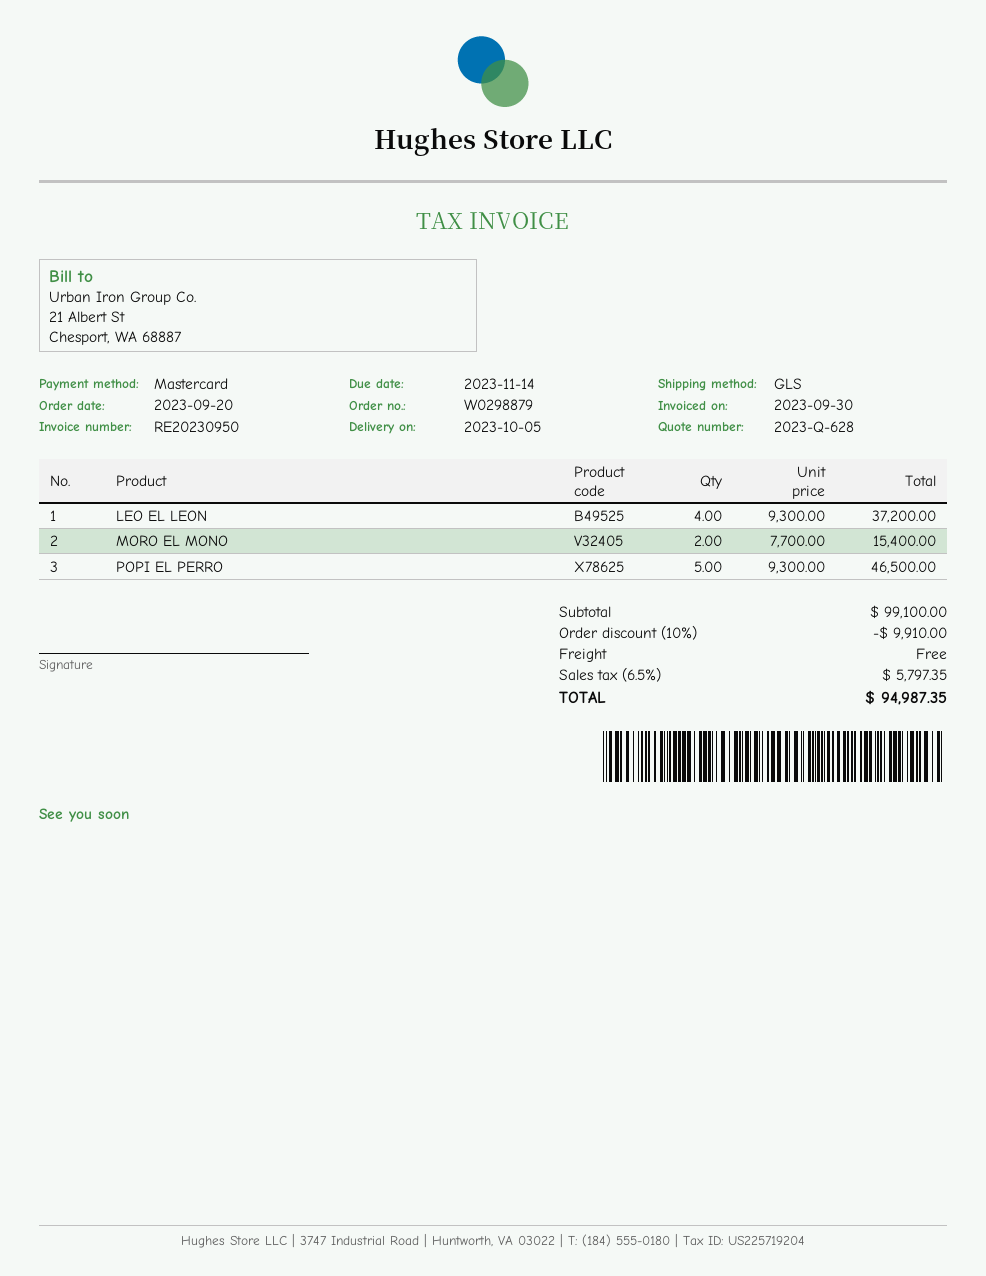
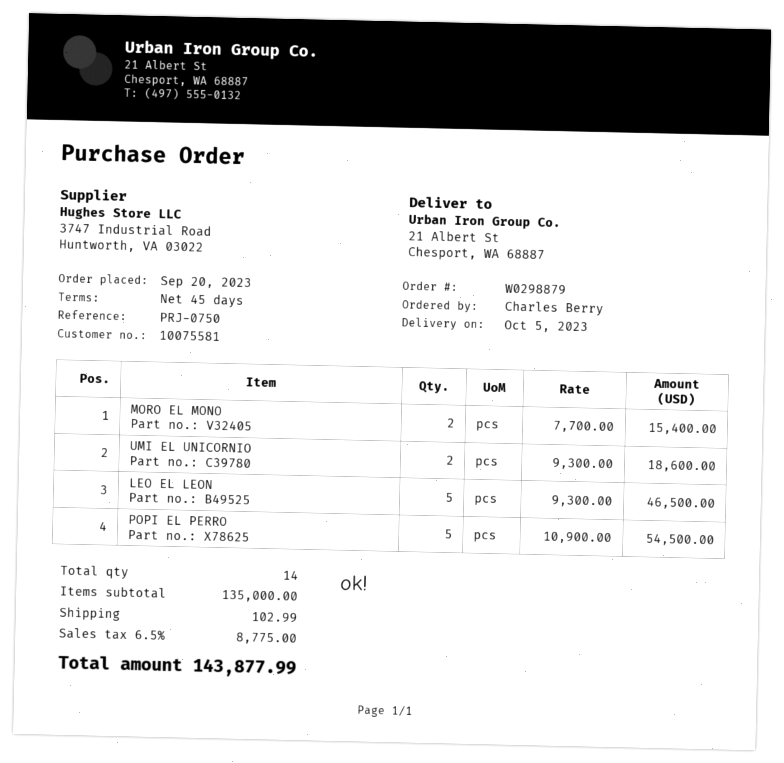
LEO EL LEON: 4 x 9300.00 = 37200.00 -> 5 x 9300.00 = 46500.00
POPI EL PERRO: 5 x 9300.00 = 46500.00 -> 5 x 10900.00 = 54500.00
UMI EL UNICORNIO: none -> 2 x 9300.00 = 18600.00
subtotal: 99100.00 -> 135000.00
discount: 10% = 9910.00 -> none
shipping: 0.00 -> 102.99
tax: 6.5% = 5797.35 -> 6.5% = 8775.00
total: 94987.35 -> 143877.99

